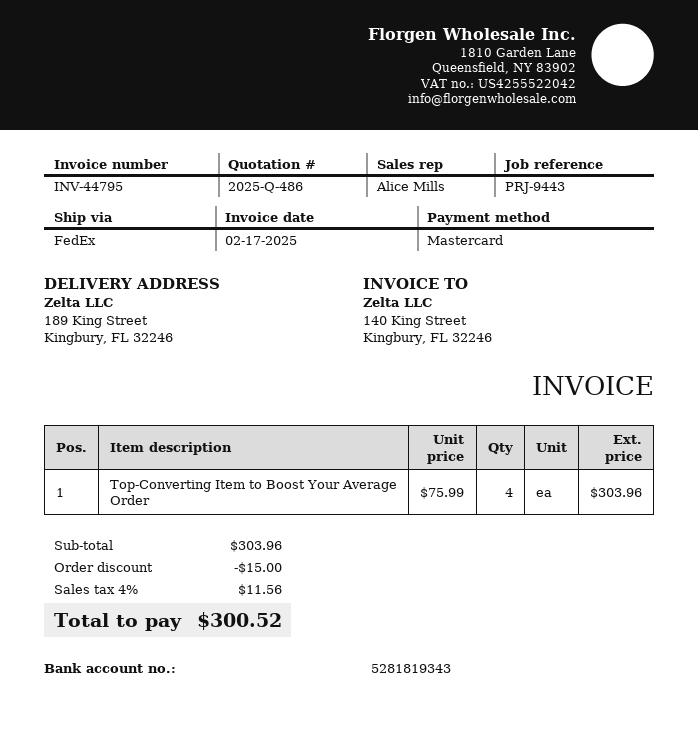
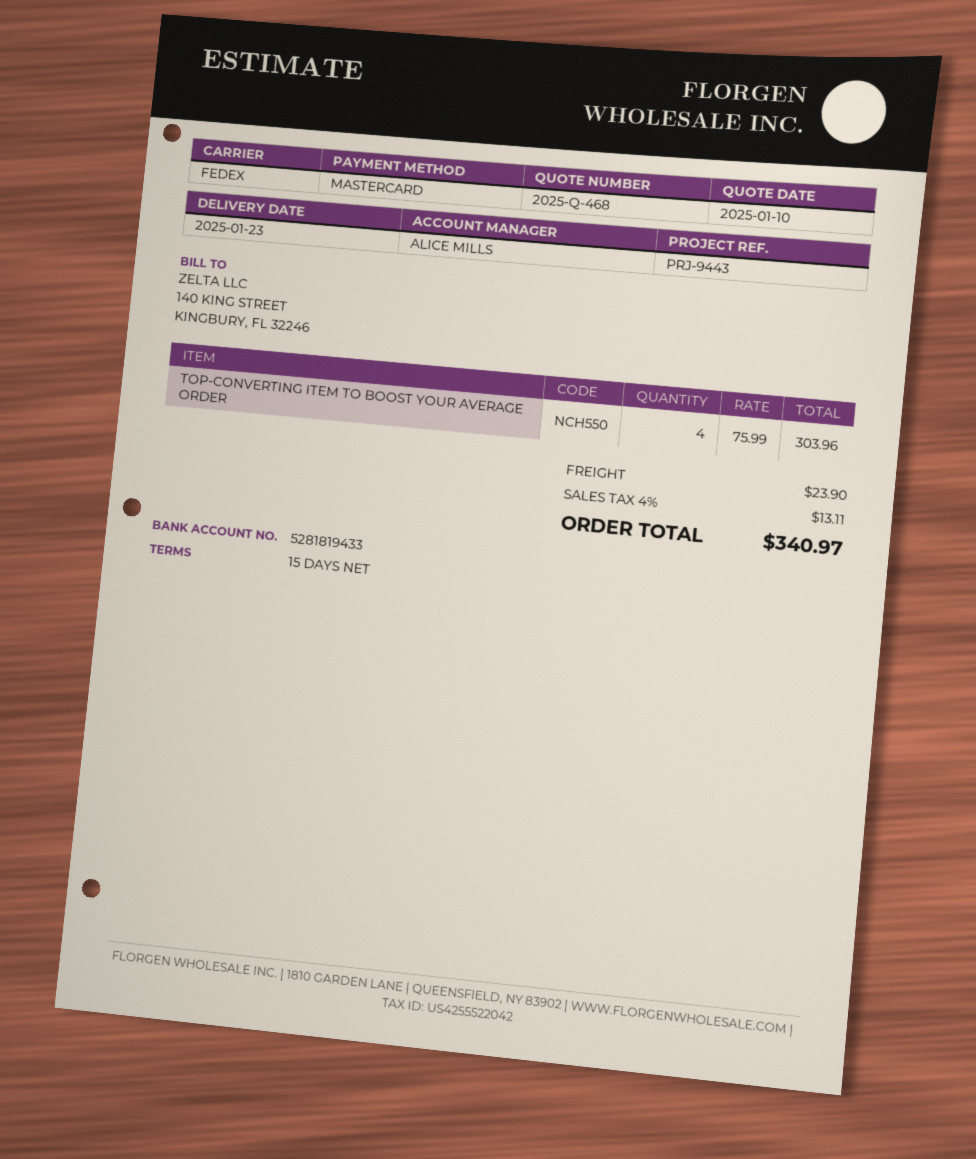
quote number: 2025-Q-486 -> 2025-Q-468
bank account: 5281819343 -> 5281819433
discount: 15.00 -> none
shipping: none -> 23.90
tax: 4% = 11.56 -> 4% = 13.11
total: 300.52 -> 340.97

